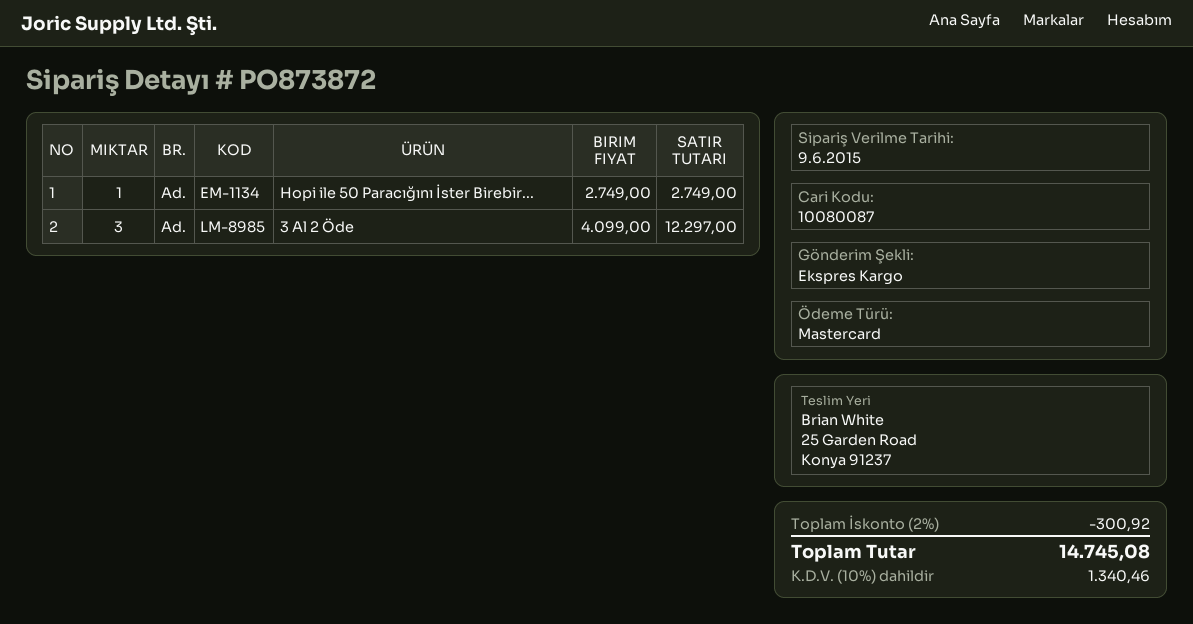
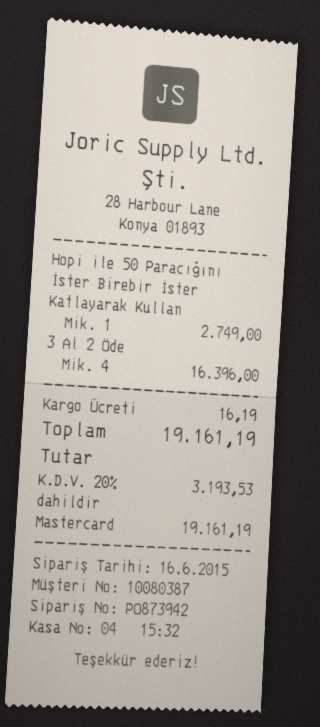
order number: PO873872 -> PO873942
order date: 2015-06-09 -> 2015-06-16
customer number: 10080087 -> 10080387
3 Al 2 Öde: 3 for 12297.00 -> 4 for 16396.00
discount: 2% = 300.92 -> none
shipping: none -> 16.19
tax: 10% = 1340.46 -> 20% = 3193.53
total: 14745.08 -> 19161.19

